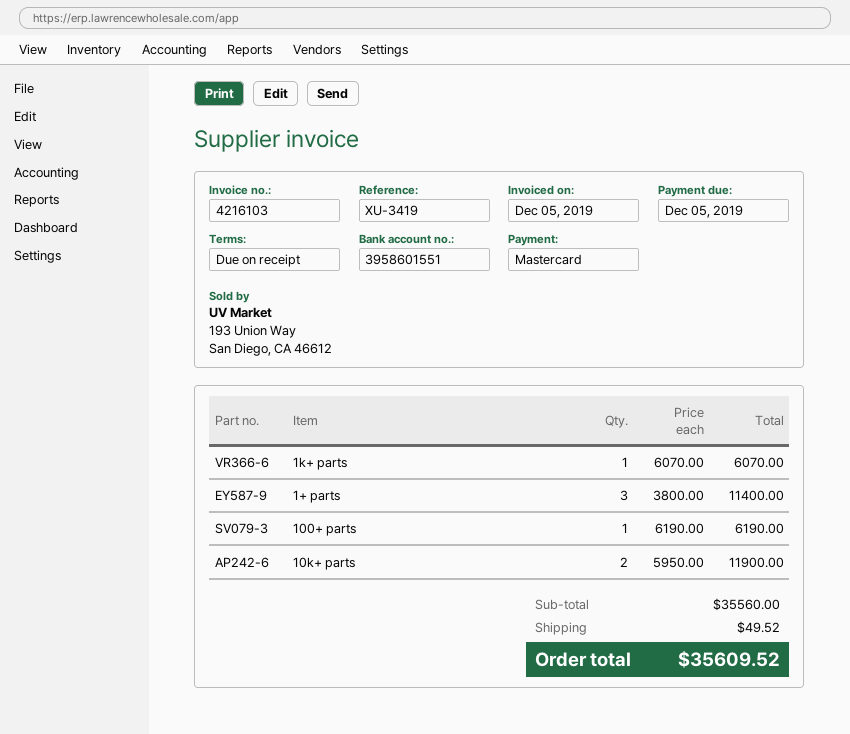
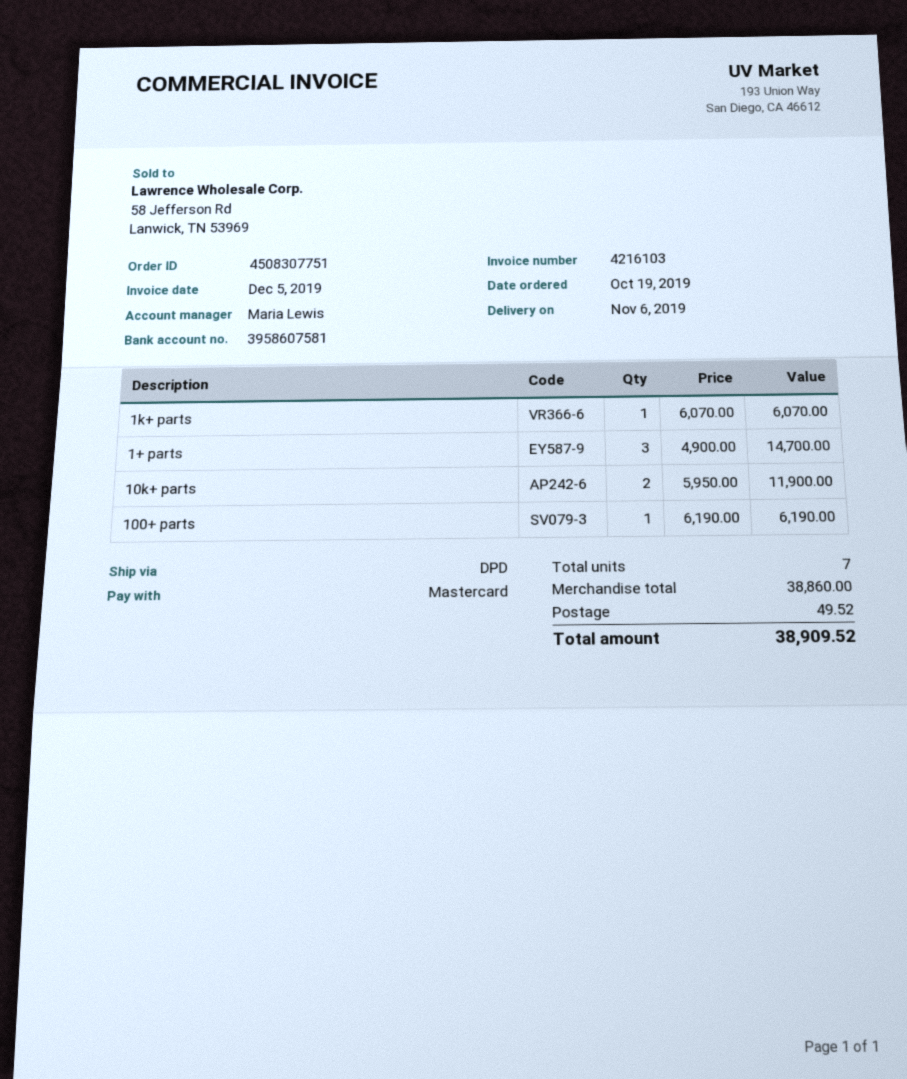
bank account: 3958601551 -> 3958607581
1+ parts: 3 x 3800.00 = 11400.00 -> 3 x 4900.00 = 14700.00
subtotal: 35560.00 -> 38860.00
total: 35609.52 -> 38909.52

